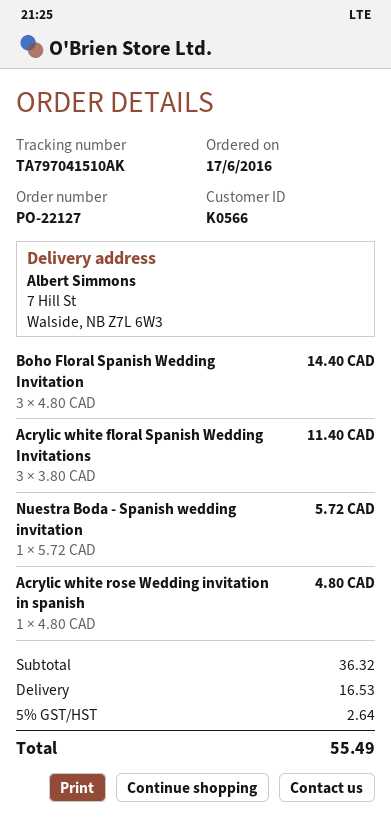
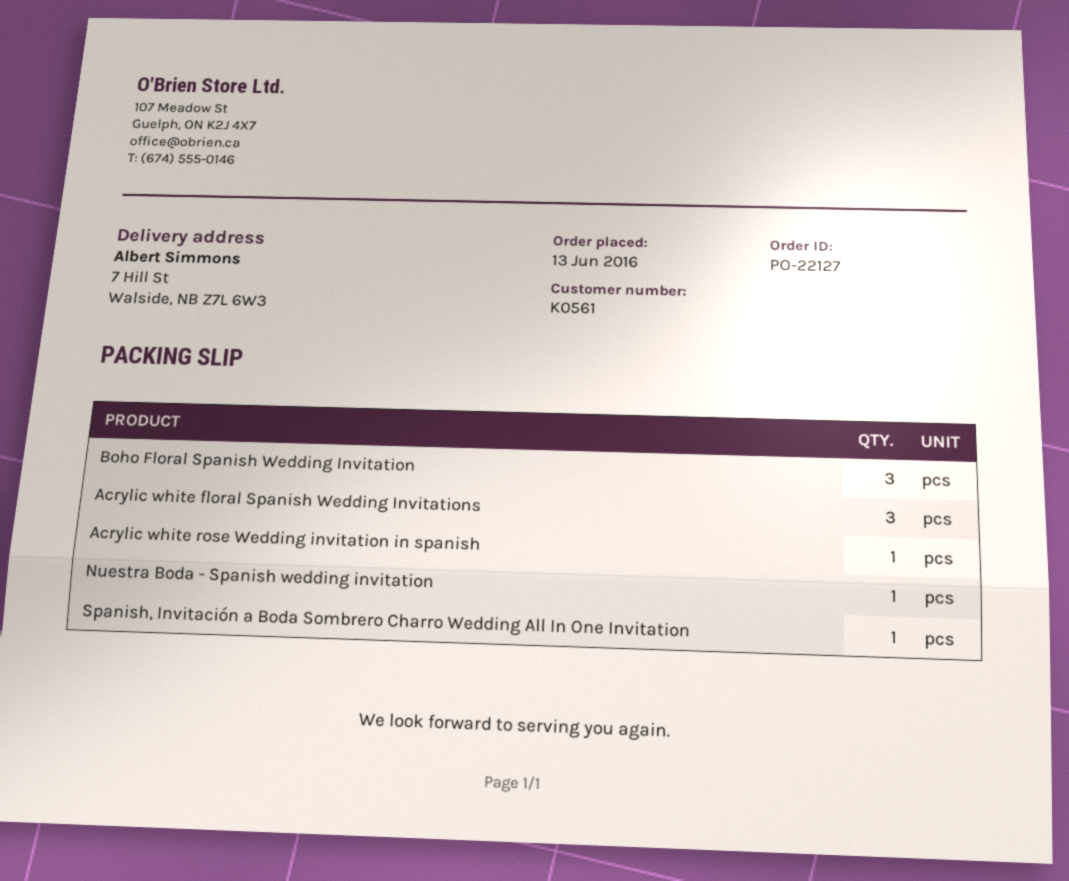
order date: 2016-06-17 -> 2016-06-13
customer number: K0566 -> K0561
Spanish, Invitación a Boda Sombrero Charro Wedding All In One Invitation: none -> 1

